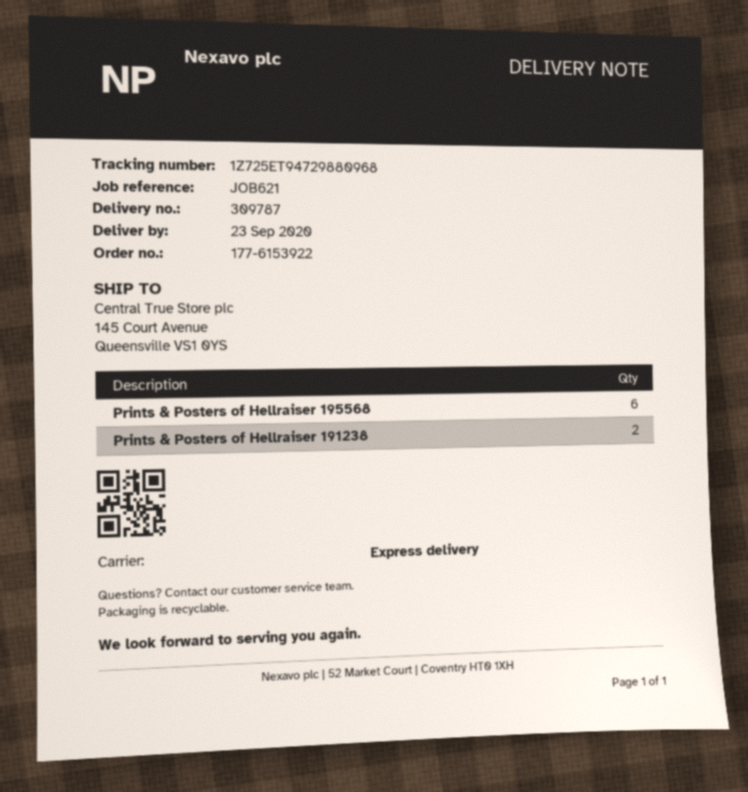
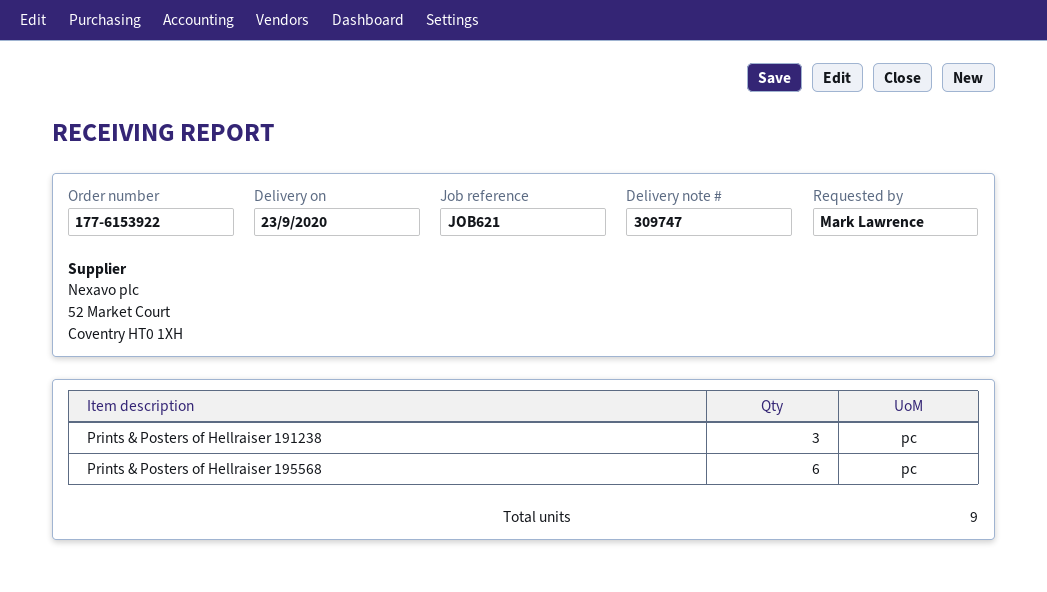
delivery note number: 309787 -> 309747
Prints & Posters of Hellraiser 191238: 2 -> 3

